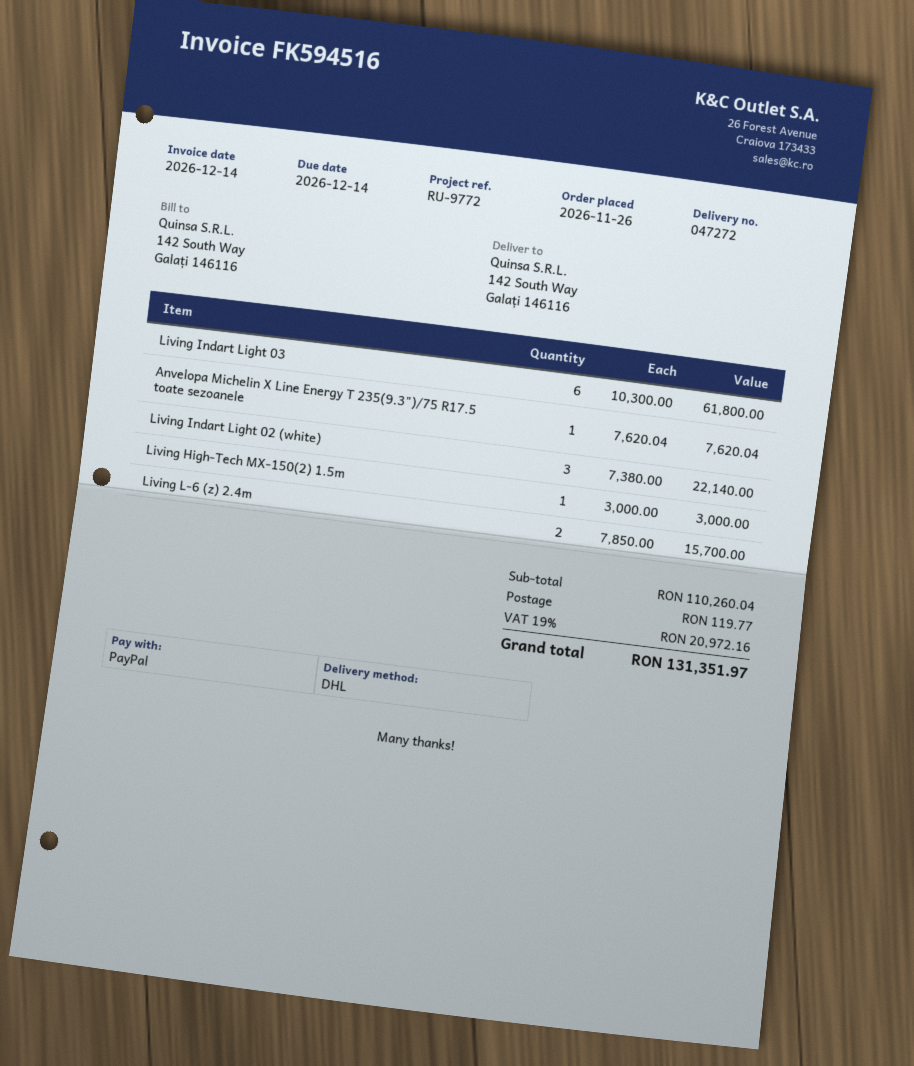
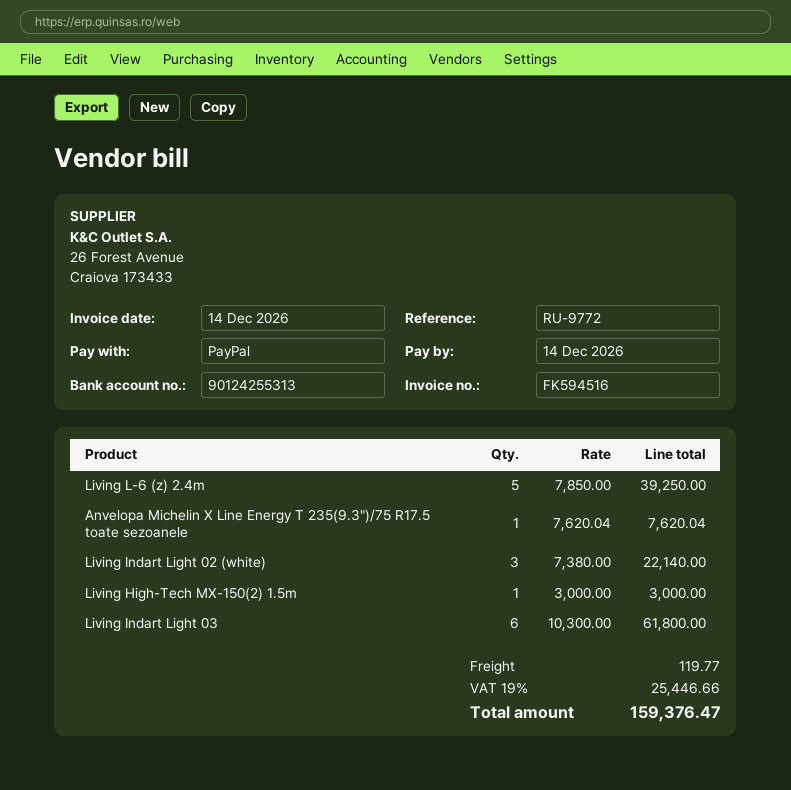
Living L-6 (z) 2.4m: 2 x 7850.00 = 15700.00 -> 5 x 7850.00 = 39250.00
tax: 19% = 20972.16 -> 19% = 25446.66
total: 131351.97 -> 159376.47

